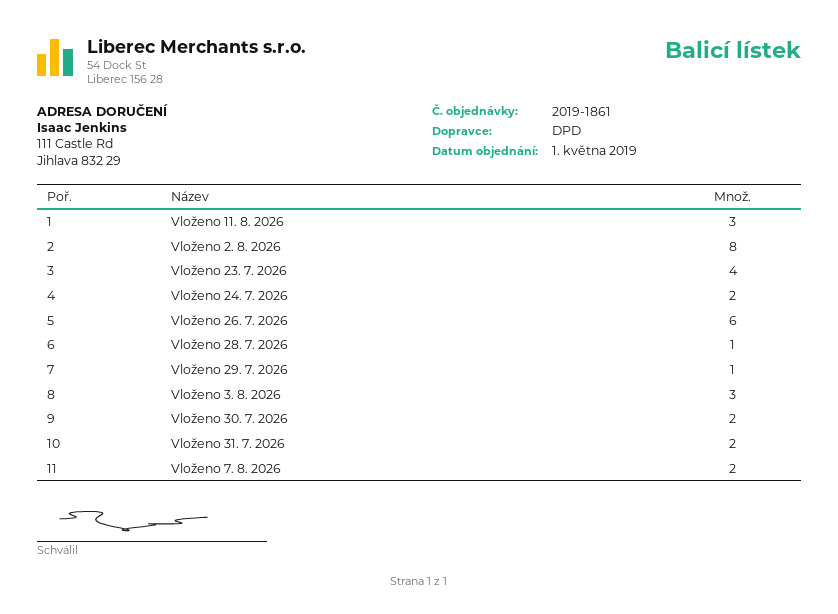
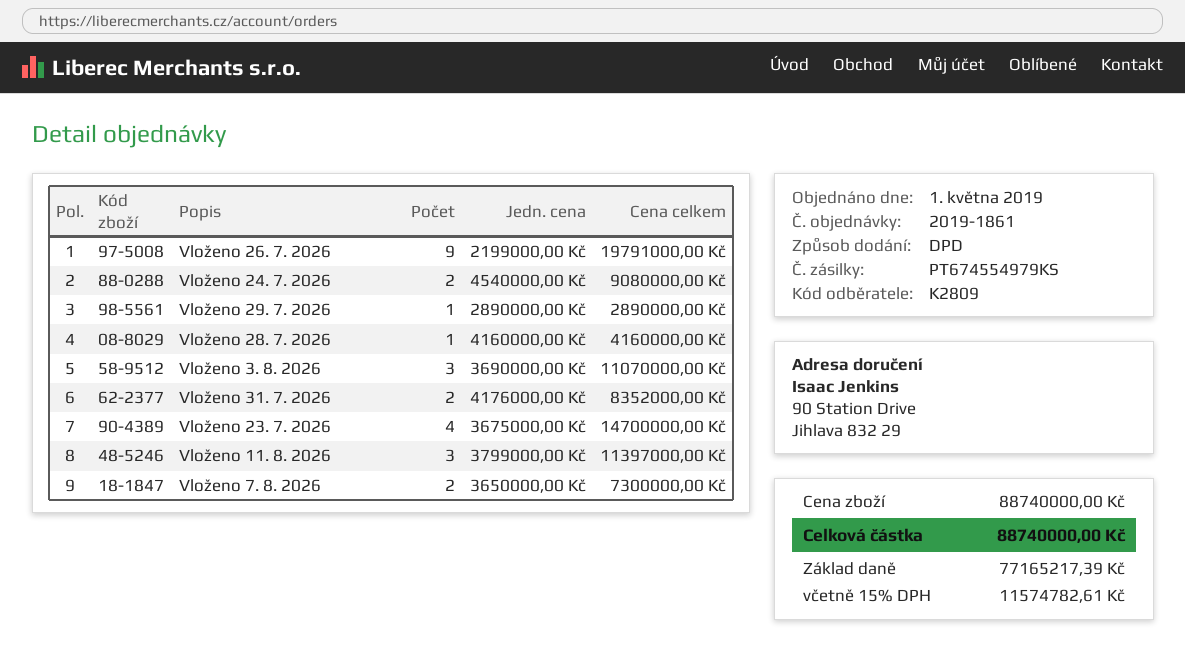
ship to: 111 Castle Rd, Jihlava 832 29 -> 90 Station Drive, Jihlava 832 29
Vloženo 2. 8. 2026: 8 -> none
Vloženo 26. 7. 2026: 6 -> 9
Vloženo 30. 7. 2026: 2 -> none

